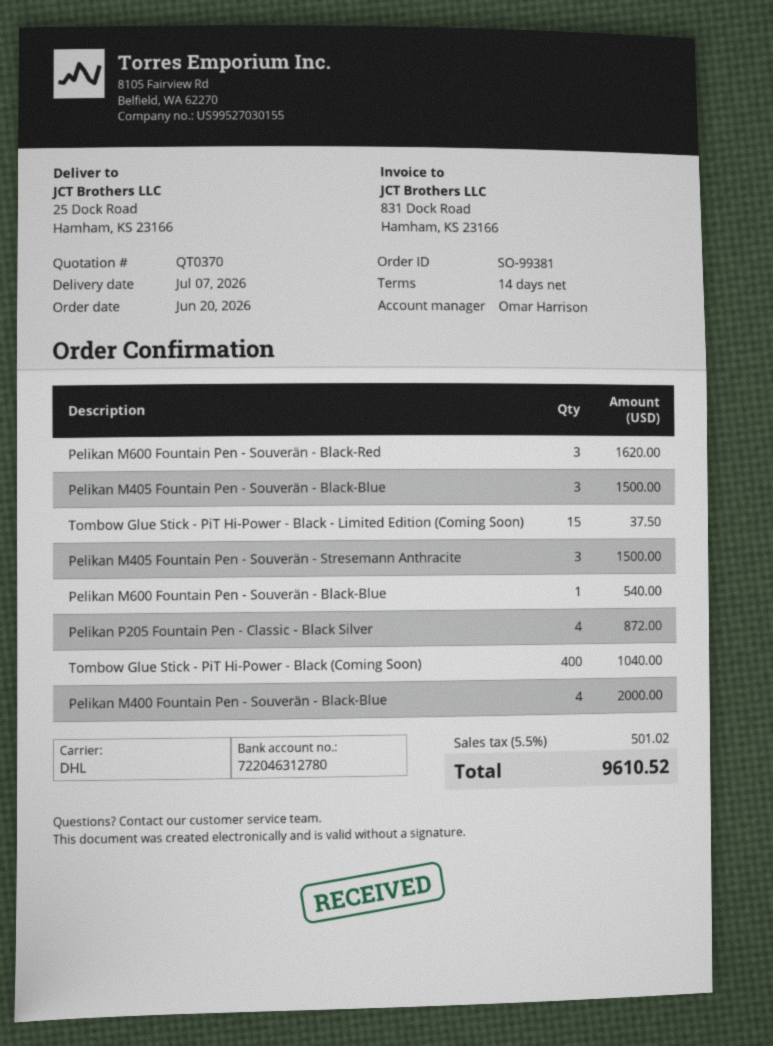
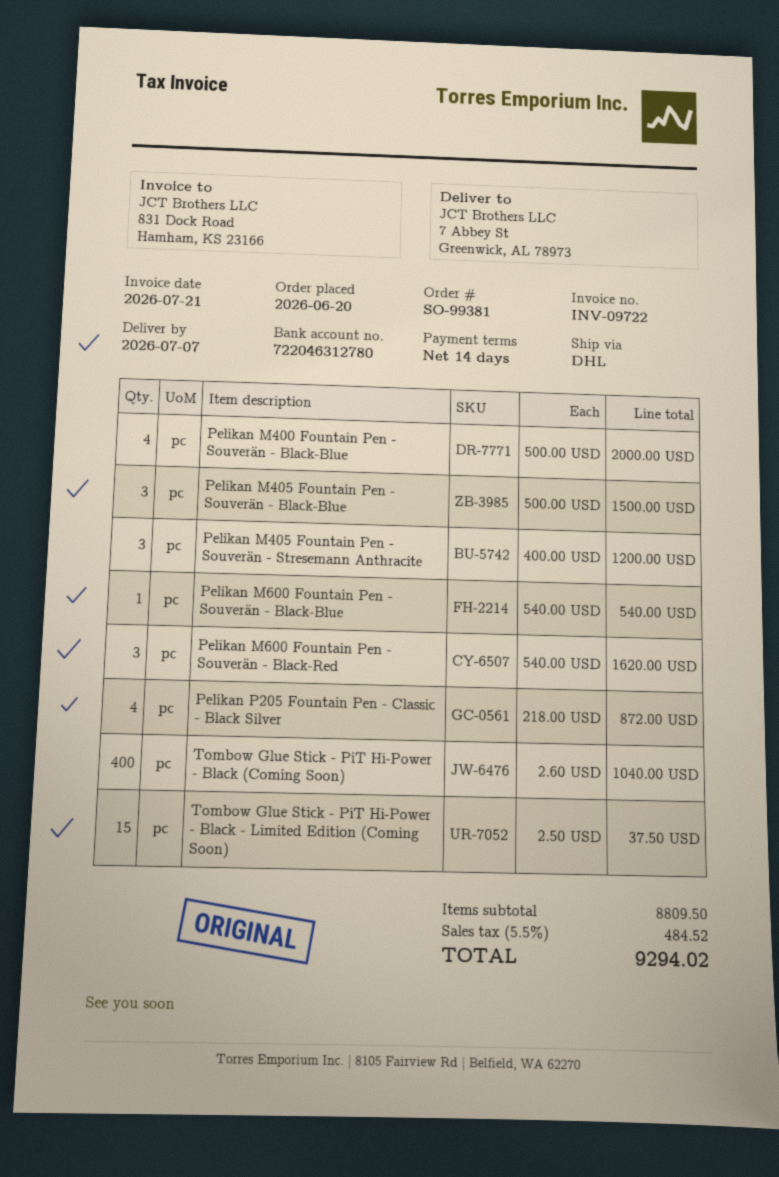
ship to: 25 Dock Road, Hamham, KS 23166 -> 7 Abbey St, Greenwick, AL 78973
Pelikan M405 Fountain Pen - Souverän - Stresemann Anthracite: 3 for 1500.00 -> 3 for 1200.00
tax: 5.5% = 501.02 -> 5.5% = 484.52
total: 9610.52 -> 9294.02

